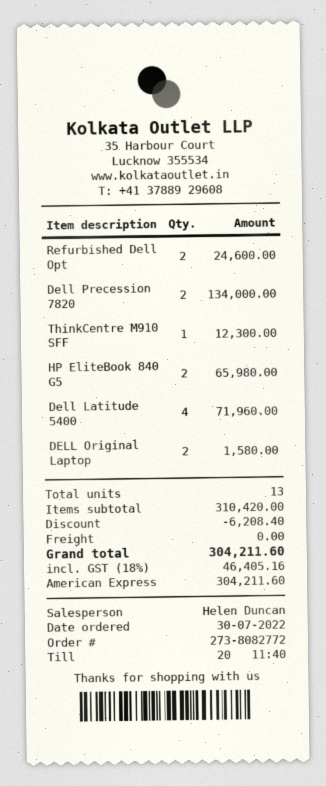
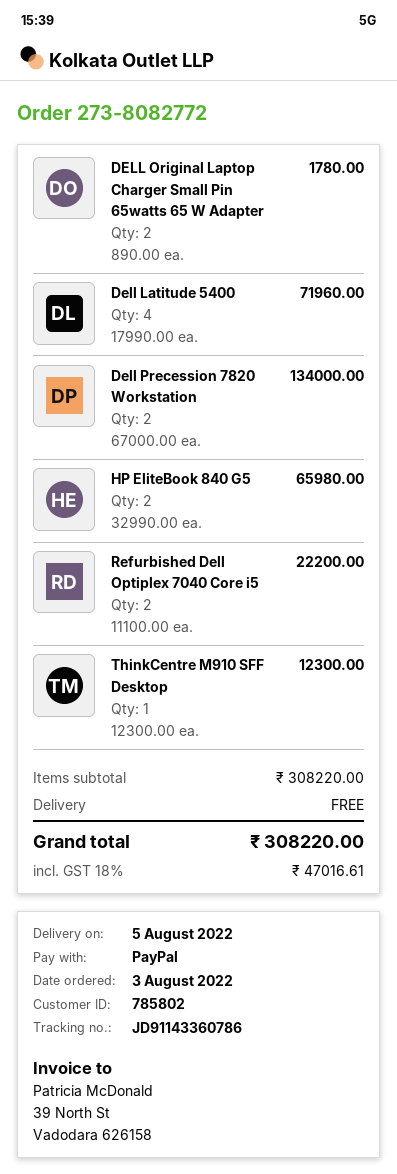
order date: 2022-07-30 -> 2022-08-03
payment method: American Express -> PayPal
Refurbished Dell Opt: 2 for 24600.00 -> 2 for 22200.00
DELL Original Laptop: 2 for 1580.00 -> 2 for 1780.00
subtotal: 310420.00 -> 308220.00
discount: 6208.40 -> none
tax: 18% = 46405.16 -> 18% = 47016.61
total: 304211.60 -> 308220.00

